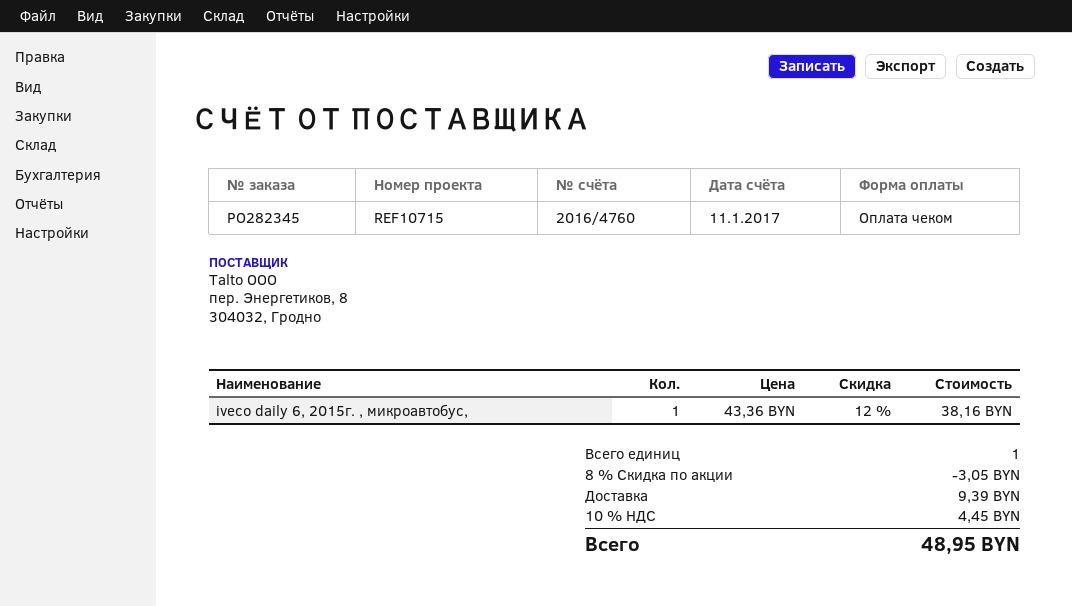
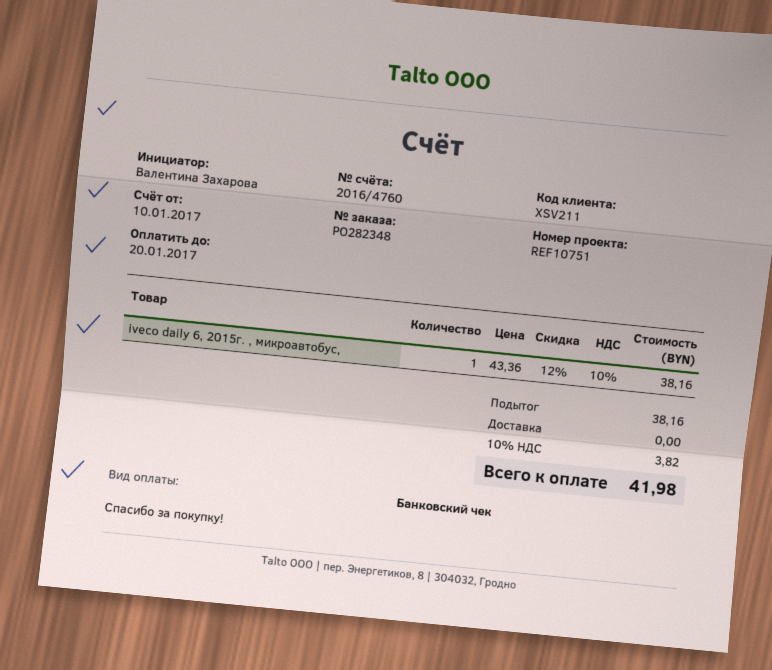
order number: PO282345 -> PO282348
invoice date: 2017-01-11 -> 2017-01-10
reference: REF10715 -> REF10751
discount: 8% = 3.05 -> none
shipping: 9.39 -> 0.00
tax: 10% = 4.45 -> 10% = 3.82
total: 48.95 -> 41.98

